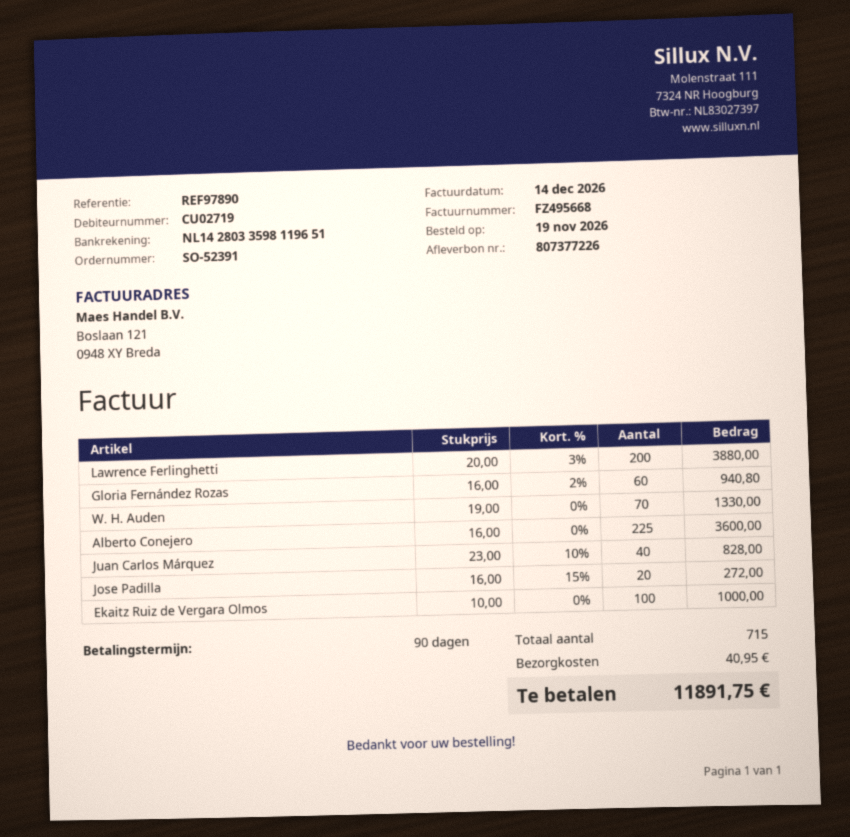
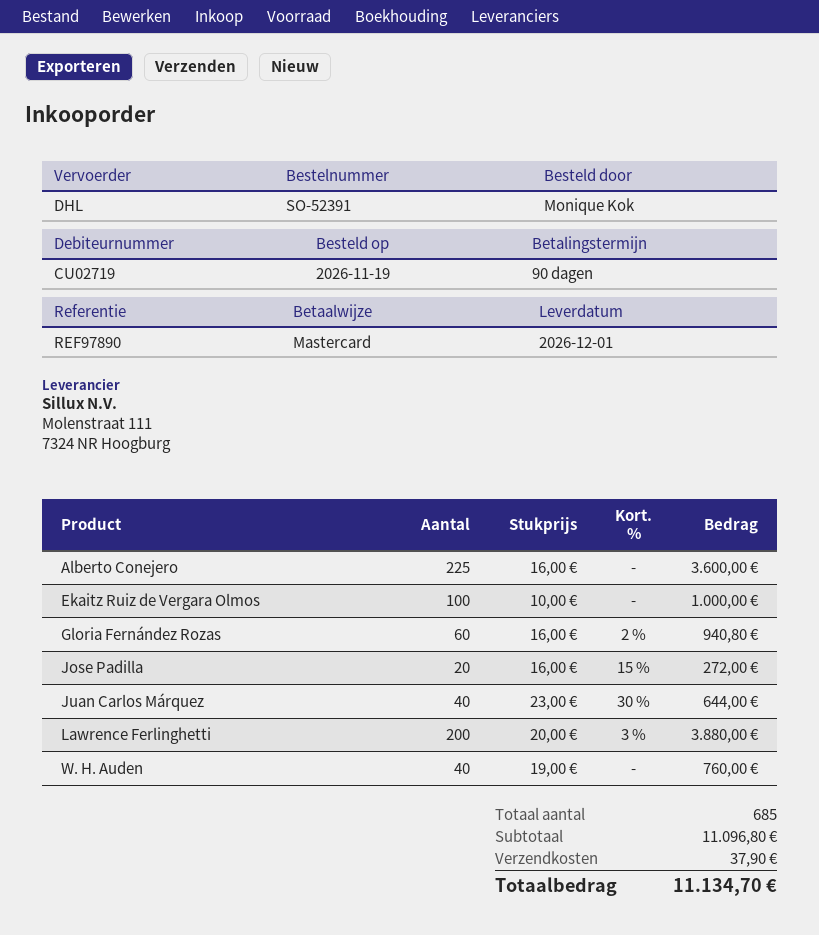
W. H. Auden: 70 x 19.00 = 1330.00 -> 40 x 19.00 = 760.00
Juan Carlos Márquez: 40 x 23.00 - 10% = 828.00 -> 40 x 23.00 - 30% = 644.00
total quantity: 715 -> 685
shipping: 40.95 -> 37.90
total: 11891.75 -> 11134.70

